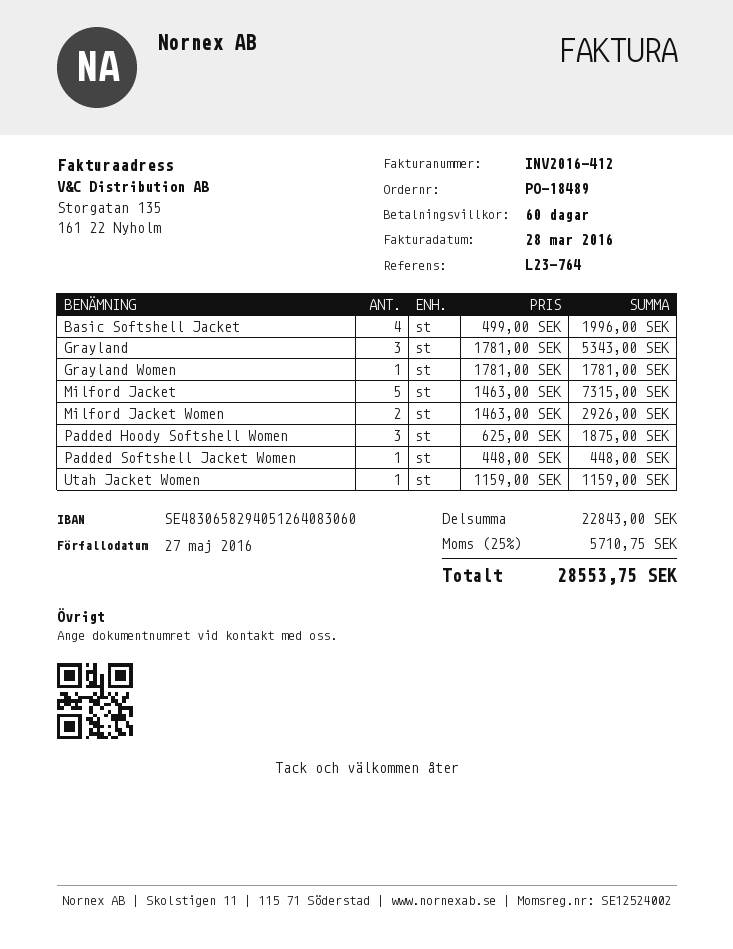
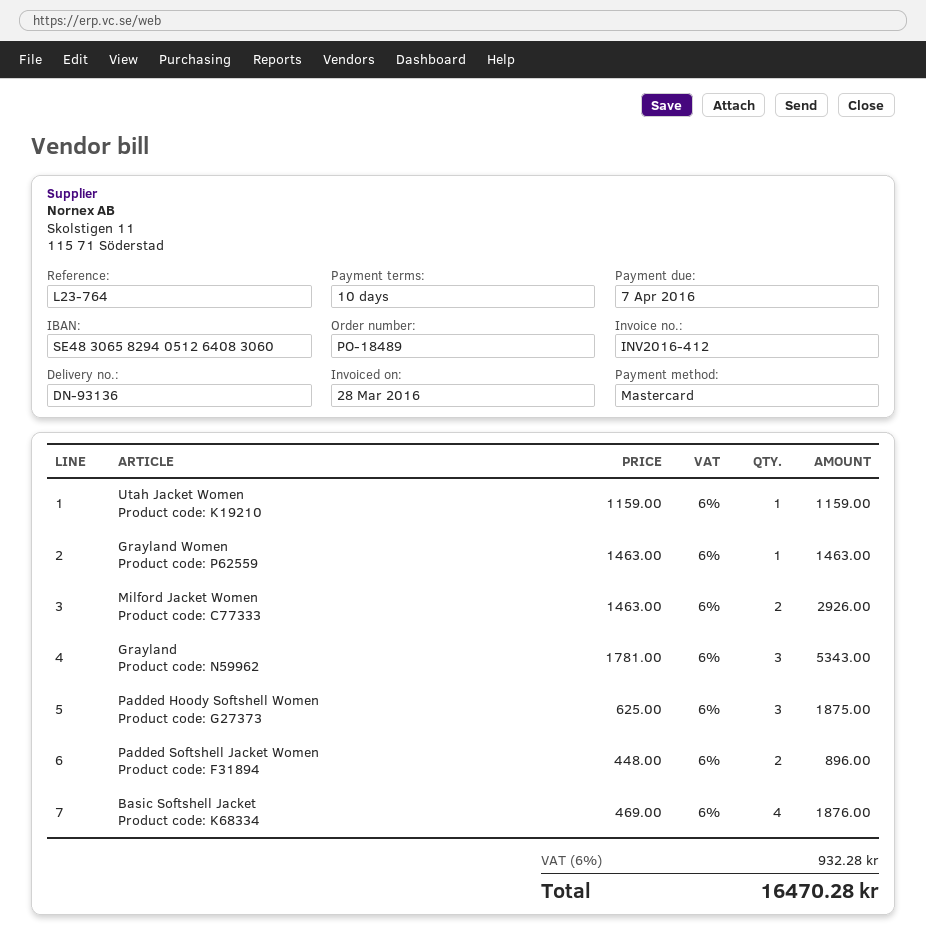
payment terms: 60 days -> 10 days
due date: 2016-05-27 -> 2016-04-07
Basic Softshell Jacket: 4 x 499.00 = 1996.00 -> 4 x 469.00 = 1876.00
Grayland Women: 1 x 1781.00 = 1781.00 -> 1 x 1463.00 = 1463.00
Milford Jacket: 5 x 1463.00 = 7315.00 -> none
Padded Softshell Jacket Women: 1 x 448.00 = 448.00 -> 2 x 448.00 = 896.00
tax: 25% = 5710.75 -> 6% = 932.28
total: 28553.75 -> 16470.28

